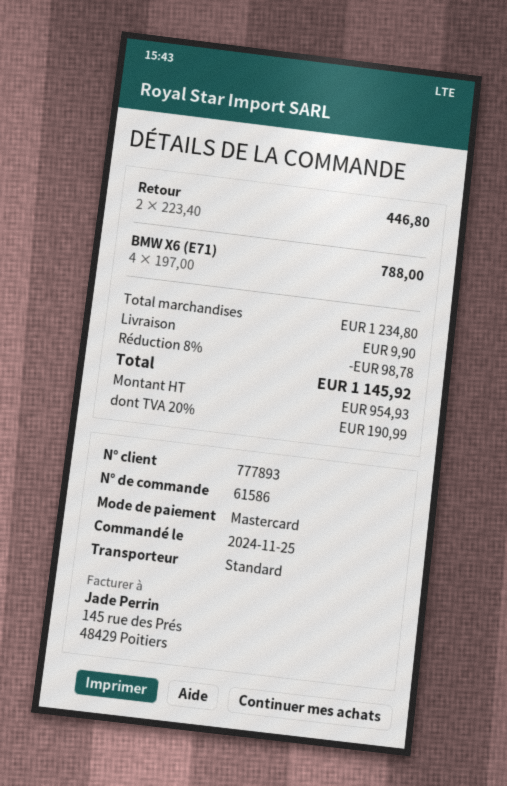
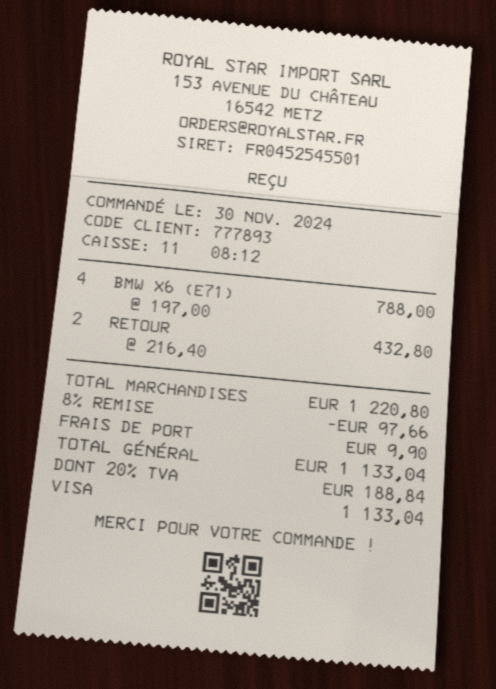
order date: 2024-11-25 -> 2024-11-30
payment method: Mastercard -> Visa
Retour: 2 x 223.40 = 446.80 -> 2 x 216.40 = 432.80
subtotal: 1234.80 -> 1220.80
discount: 8% = 98.78 -> 8% = 97.66
tax: 20% = 190.99 -> 20% = 188.84
total: 1145.92 -> 1133.04

